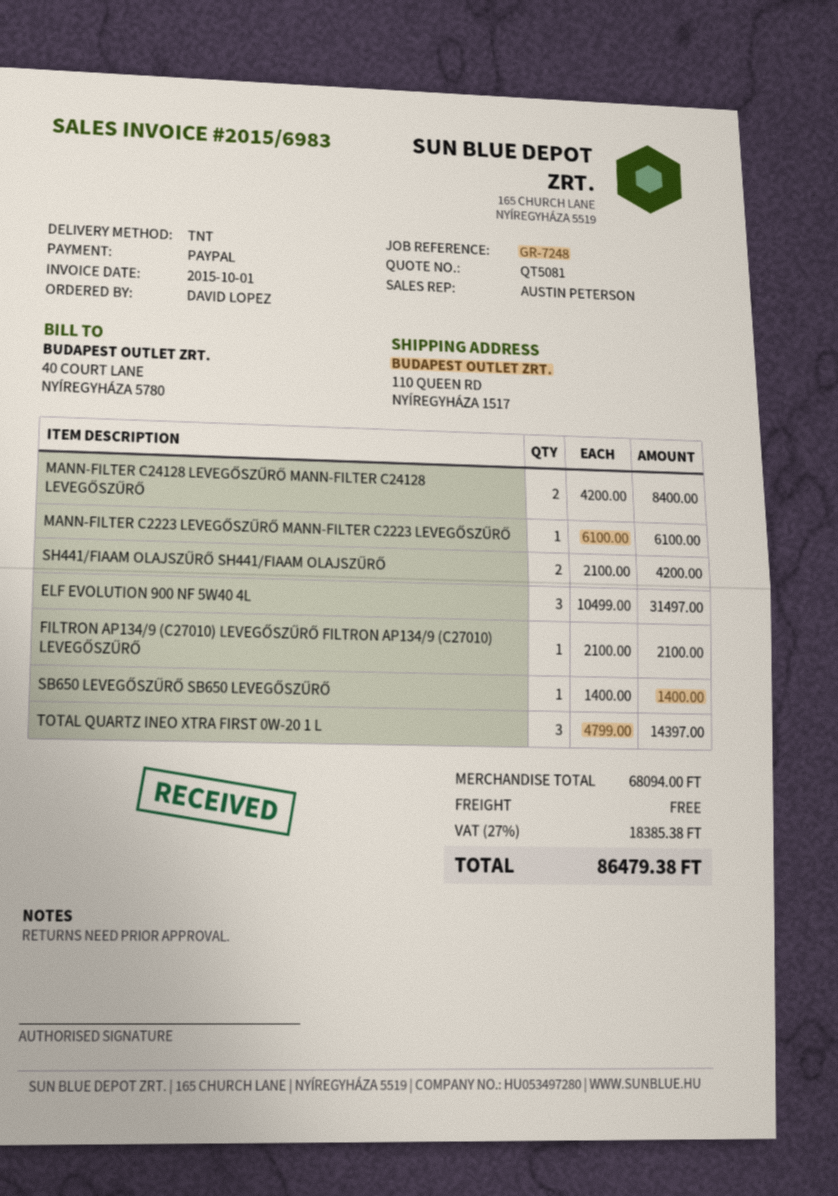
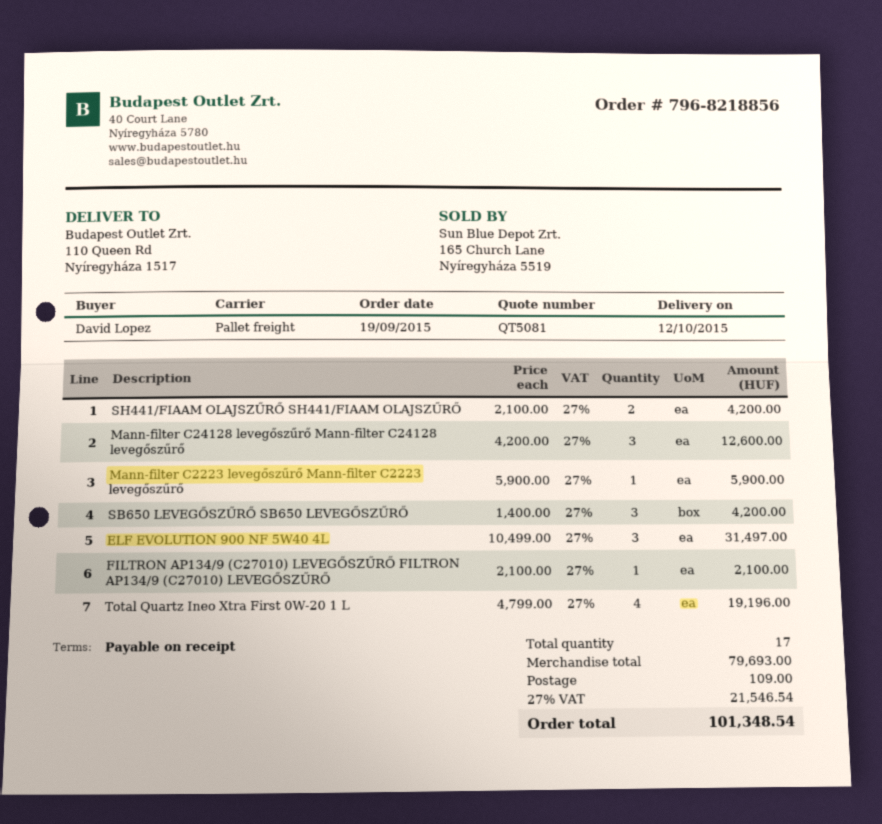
shipping method: TNT -> pallet freight
MANN-FILTER C24128 LEVEGŐSZŰRŐ MANN-FILTER C24128 LEVEGŐSZŰRŐ: 2 x 4200.00 = 8400.00 -> 3 x 4200.00 = 12600.00
MANN-FILTER C2223 LEVEGŐSZŰRŐ MANN-FILTER C2223 LEVEGŐSZŰRŐ: 1 x 6100.00 = 6100.00 -> 1 x 5900.00 = 5900.00
SB650 LEVEGŐSZŰRŐ SB650 LEVEGŐSZŰRŐ: 1 x 1400.00 = 1400.00 -> 3 x 1400.00 = 4200.00
TOTAL QUARTZ INEO XTRA FIRST 0W-20 1 L: 3 x 4799.00 = 14397.00 -> 4 x 4799.00 = 19196.00
subtotal: 68094.00 -> 79693.00
shipping: 0.00 -> 109.00
tax: 27% = 18385.38 -> 27% = 21546.54
total: 86479.38 -> 101348.54

